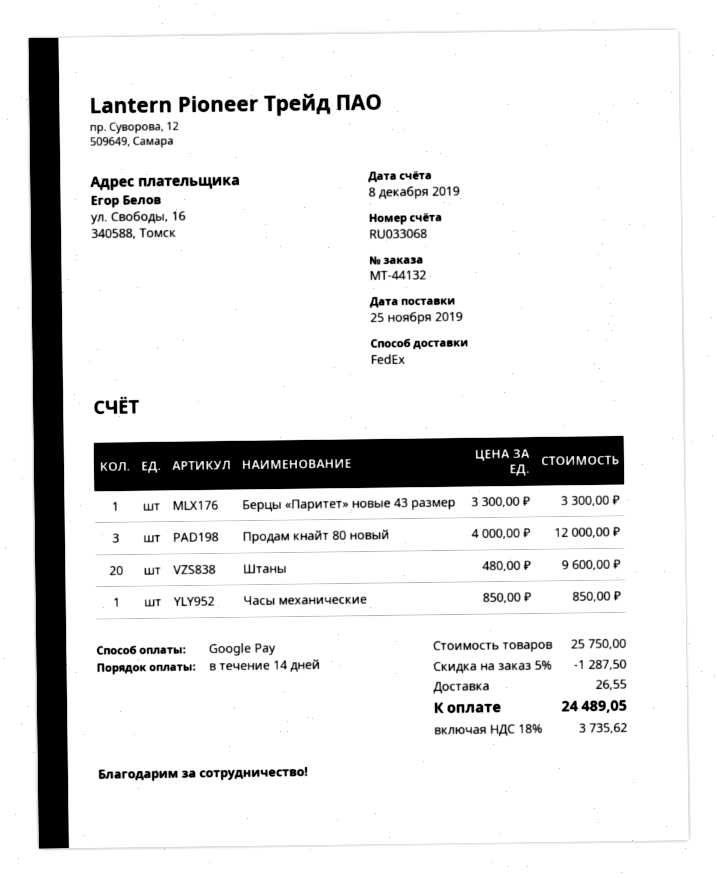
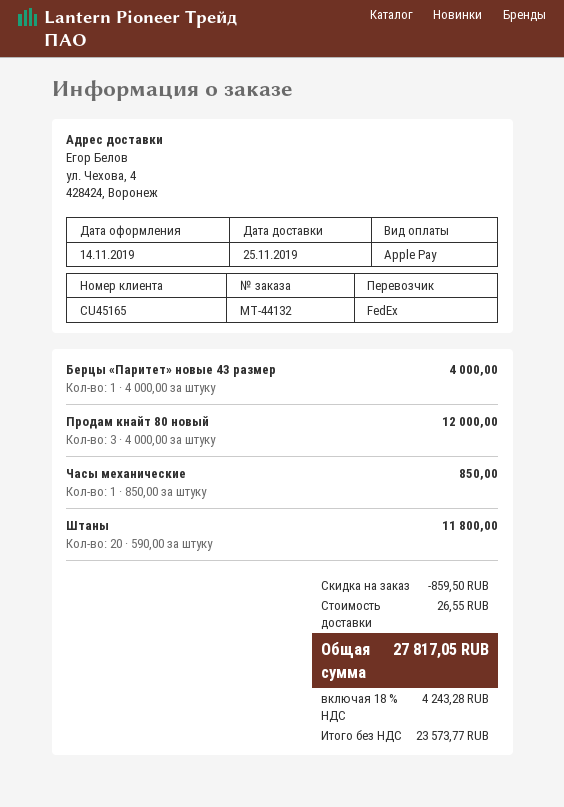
payment method: Google Pay -> Apple Pay
Берцы «Паритет» новые 43 размер: 1 x 3300.00 = 3300.00 -> 1 x 4000.00 = 4000.00
Штаны: 20 x 480.00 = 9600.00 -> 20 x 590.00 = 11800.00
discount: 1287.50 -> 859.50
tax: 18% = 3735.62 -> 18% = 4243.28
total: 24489.05 -> 27817.05

